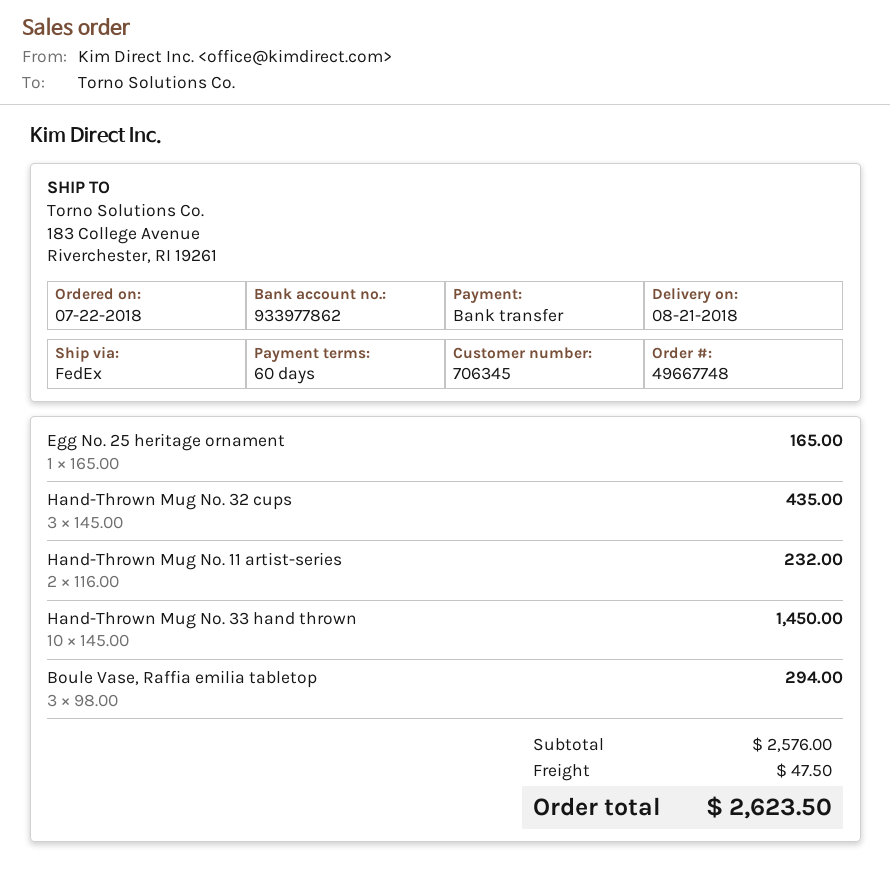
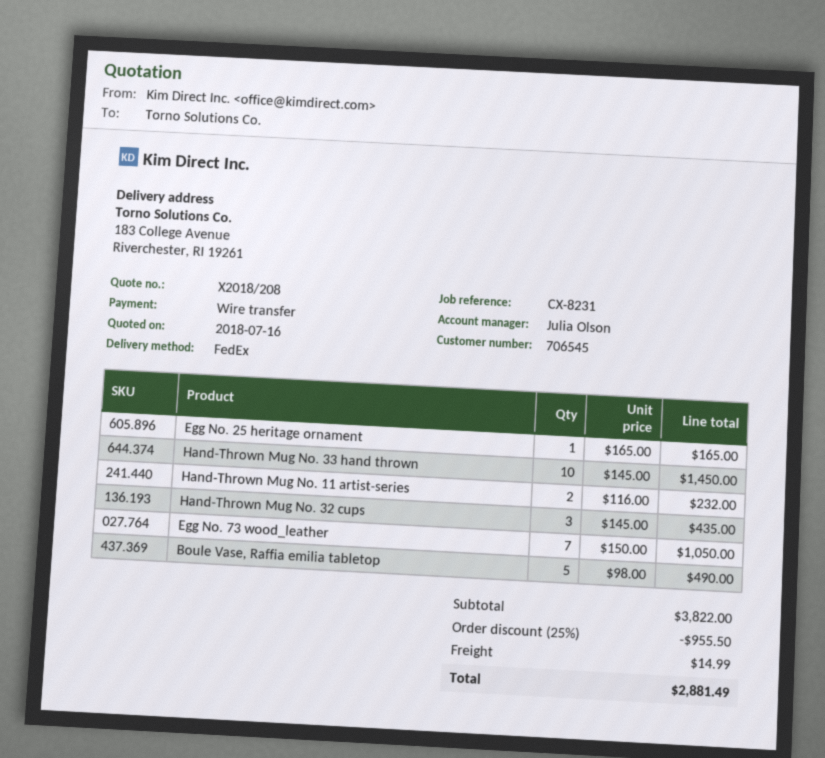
customer number: 706345 -> 706545
Boule Vase, Raffia emilia tabletop: 3 x 98.00 = 294.00 -> 5 x 98.00 = 490.00
Egg No. 73 wood_leather: none -> 7 x 150.00 = 1050.00
subtotal: 2576.00 -> 3822.00
discount: none -> 25% = 955.50
shipping: 47.50 -> 14.99
total: 2623.50 -> 2881.49

